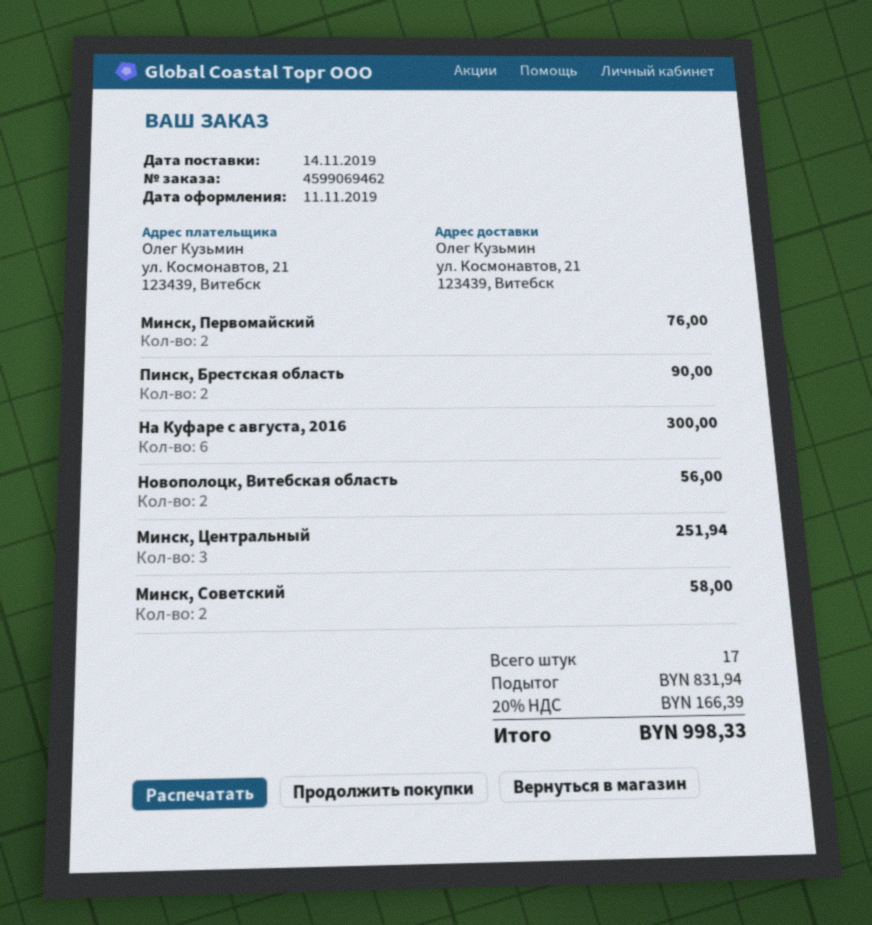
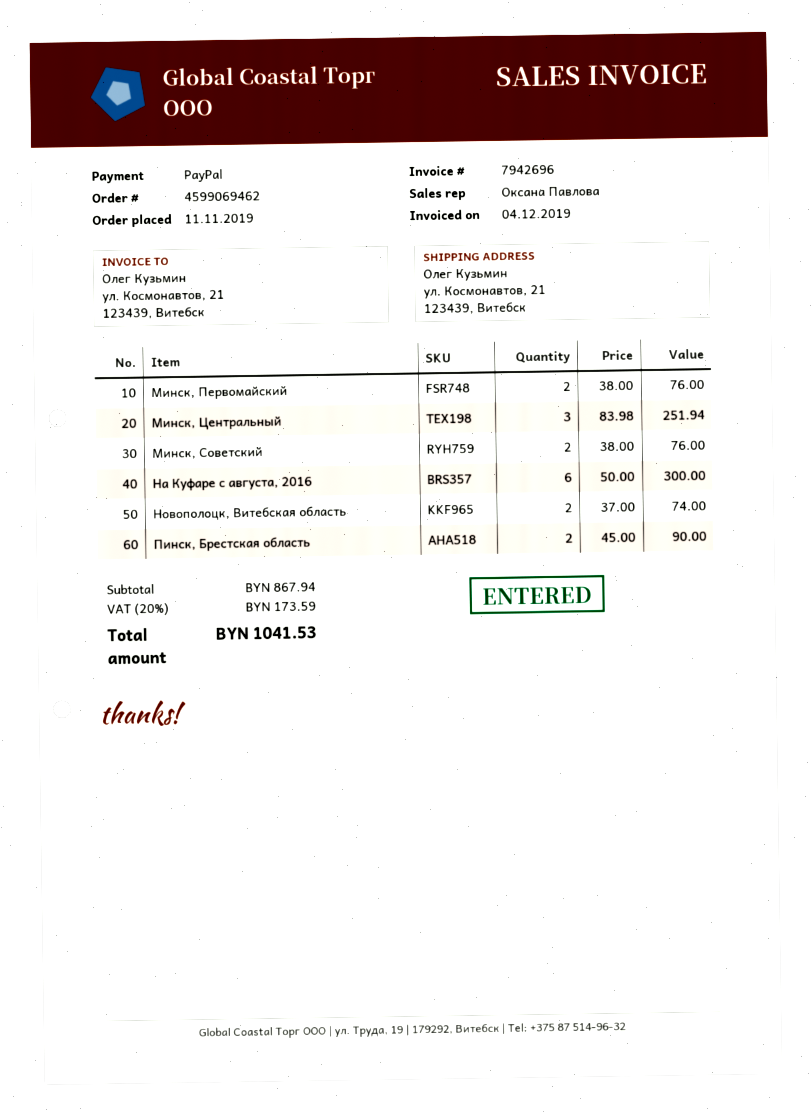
Новополоцк, Витебская область: 2 for 56.00 -> 2 for 74.00
Минск, Советский: 2 for 58.00 -> 2 for 76.00
subtotal: 831.94 -> 867.94
tax: 20% = 166.39 -> 20% = 173.59
total: 998.33 -> 1041.53

